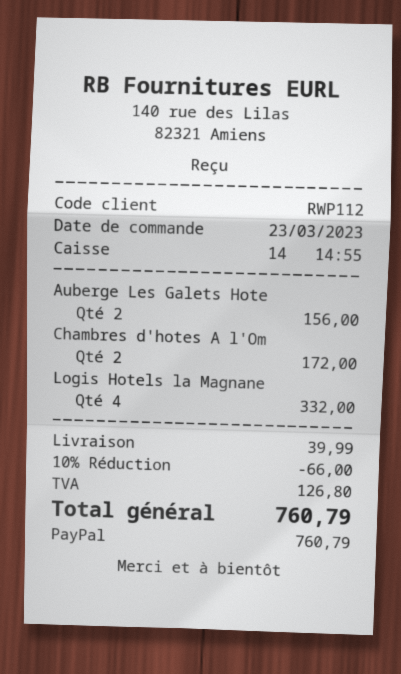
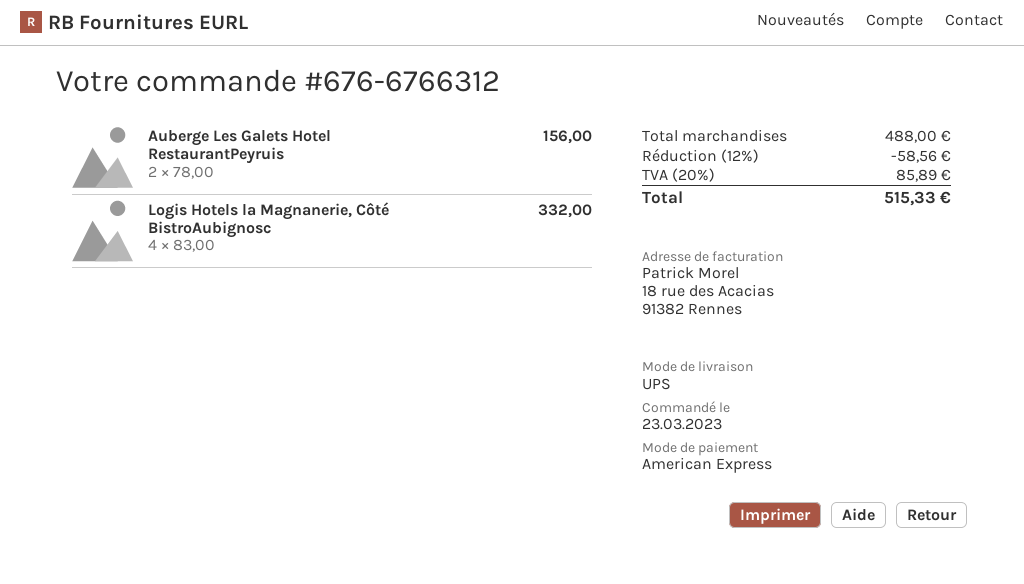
payment method: PayPal -> American Express
Chambres d'hotes A l'Om: 2 for 172.00 -> none
discount: 10% = 66.00 -> 12% = 58.56
shipping: 39.99 -> none
tax: 126.80 -> 85.89
total: 760.79 -> 515.33

